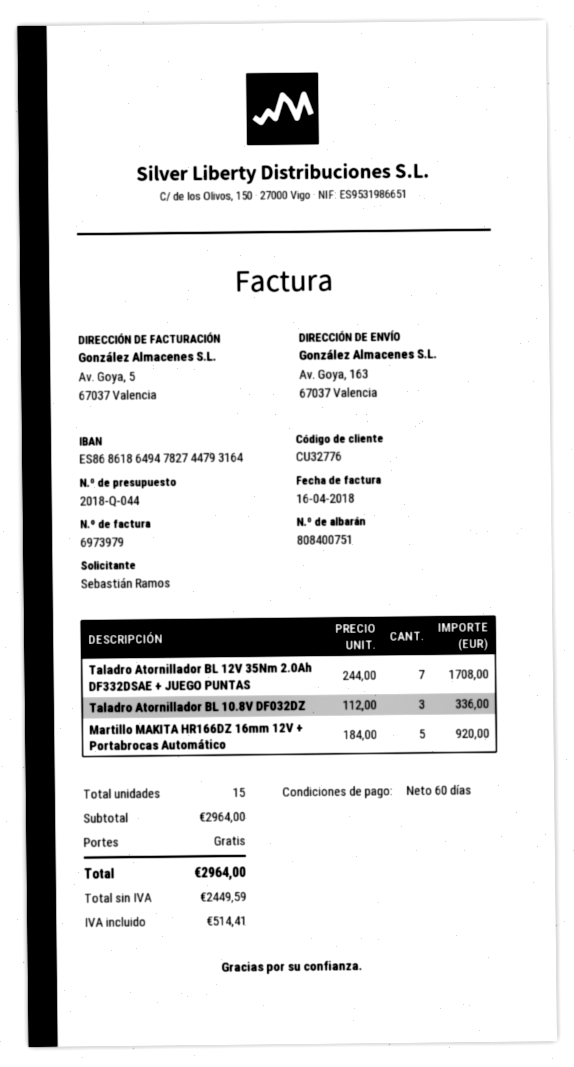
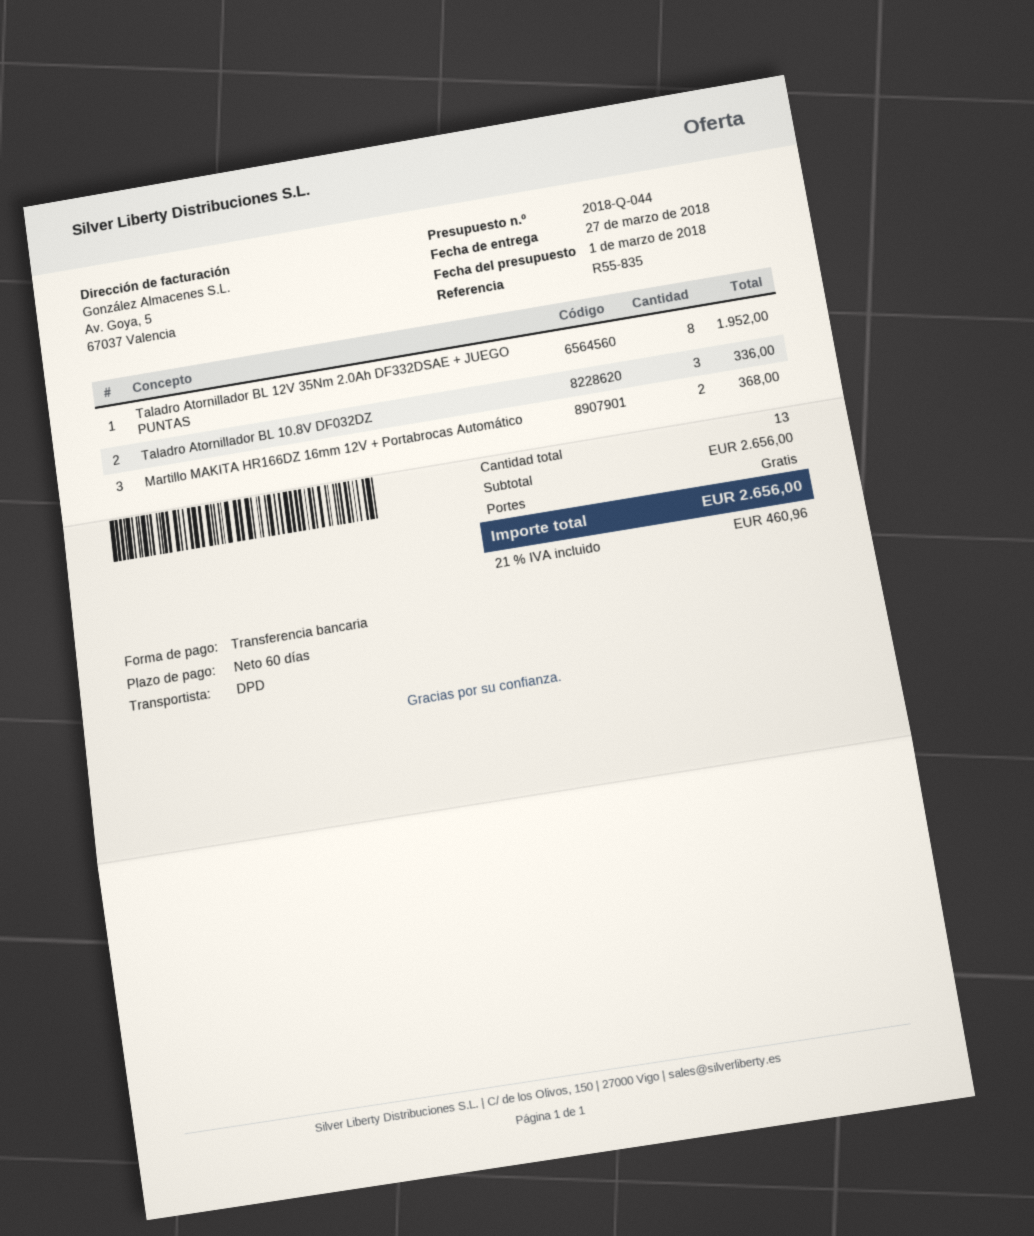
Taladro Atornillador BL 12V 35Nm 2.0Ah DF332DSAE + JUEGO PUNTAS: 7 for 1708.00 -> 8 for 1952.00
Martillo MAKITA HR166DZ 16mm 12V + Portabrocas Automático: 5 for 920.00 -> 2 for 368.00
total quantity: 15 -> 13
subtotal: 2964.00 -> 2656.00
tax: 514.41 -> 460.96
total: 2964.00 -> 2656.00

